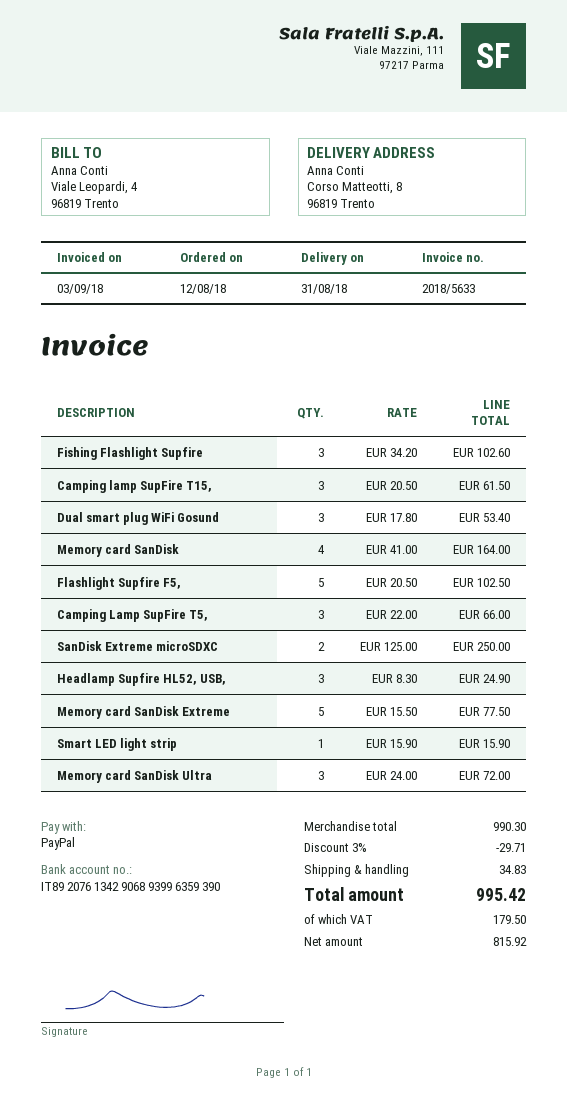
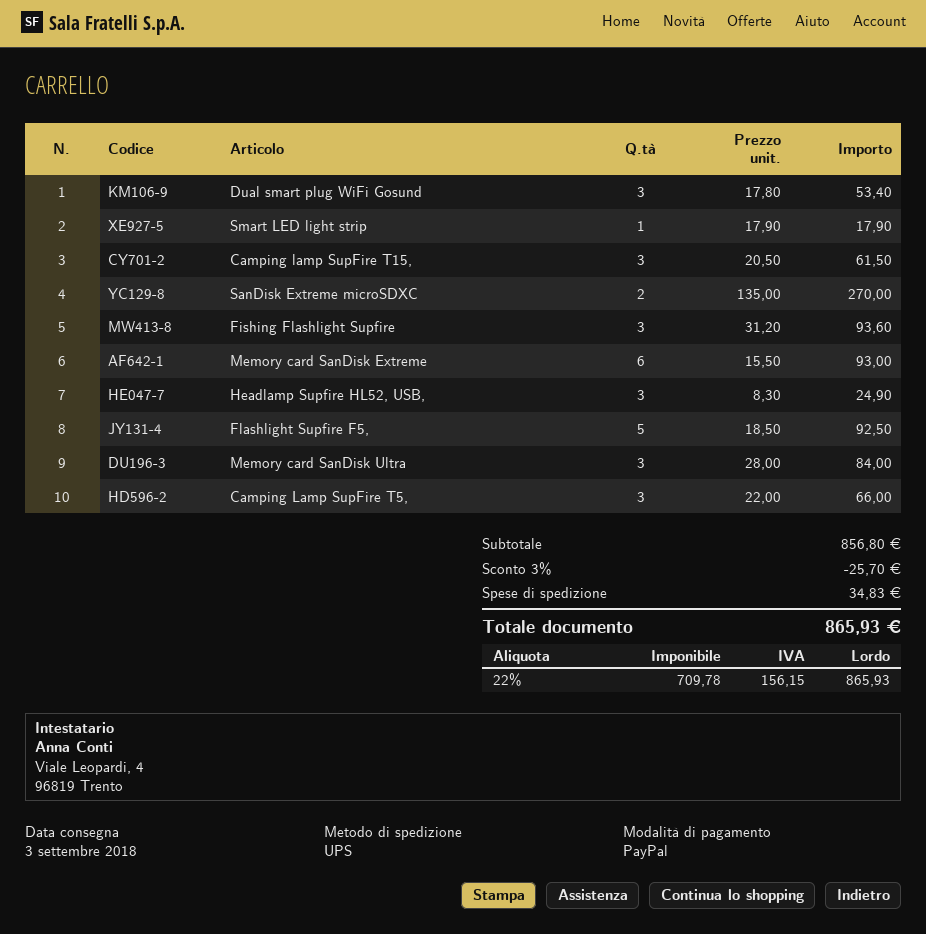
delivery date: 2018-08-31 -> 2018-09-03
Fishing Flashlight Supfire: 3 x 34.20 = 102.60 -> 3 x 31.20 = 93.60
Memory card SanDisk: 4 x 41.00 = 164.00 -> none
Flashlight Supfire F5,: 5 x 20.50 = 102.50 -> 5 x 18.50 = 92.50
SanDisk Extreme microSDXC: 2 x 125.00 = 250.00 -> 2 x 135.00 = 270.00
Memory card SanDisk Extreme: 5 x 15.50 = 77.50 -> 6 x 15.50 = 93.00
Smart LED light strip: 1 x 15.90 = 15.90 -> 1 x 17.90 = 17.90
Memory card SanDisk Ultra: 3 x 24.00 = 72.00 -> 3 x 28.00 = 84.00
subtotal: 990.30 -> 856.80
discount: 3% = 29.71 -> 3% = 25.70
net: 815.92 -> 709.78
tax: 179.50 -> 156.15
total: 995.42 -> 865.93

